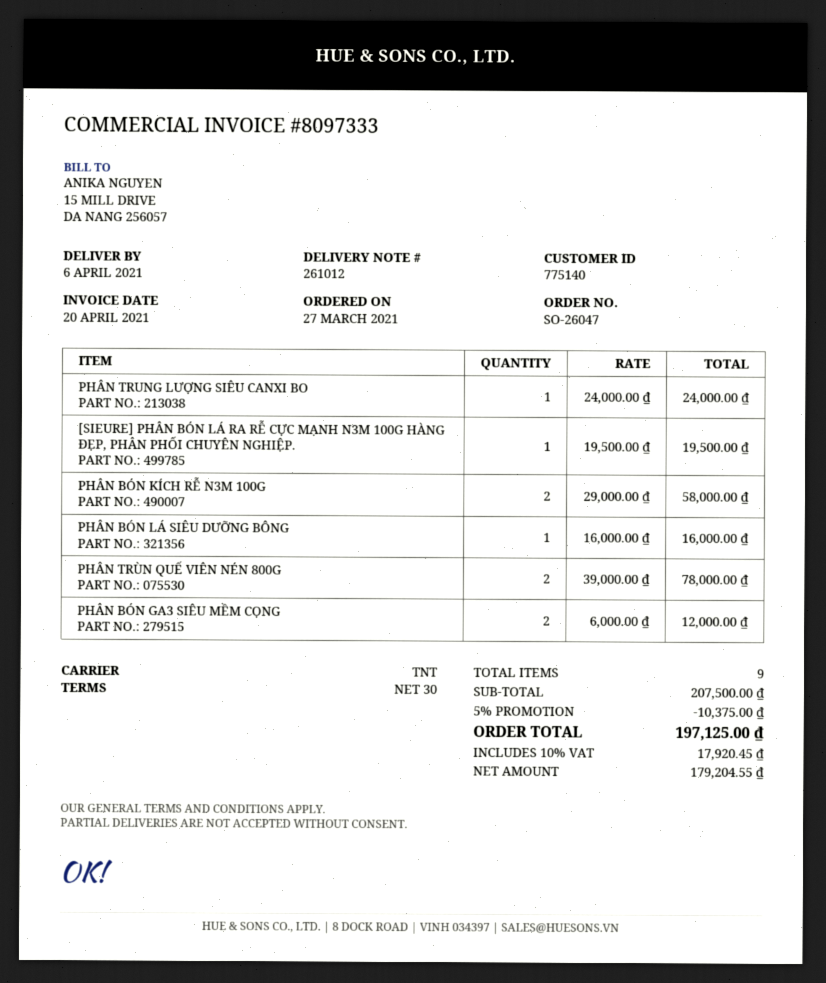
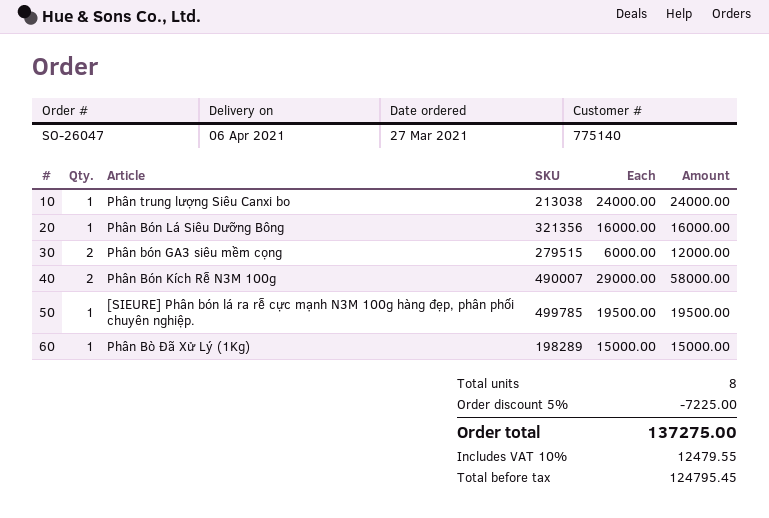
PHÂN TRÙN QUẾ VIÊN NÉN 800G: 2 x 39000.00 = 78000.00 -> none
Phân Bò Đã Xử Lý (1Kg): none -> 1 x 15000.00 = 15000.00
total quantity: 9 -> 8
discount: 5% = 10375.00 -> 5% = 7225.00
net: 179204.55 -> 124795.45
tax: 10% = 17920.45 -> 10% = 12479.55
total: 197125.00 -> 137275.00

